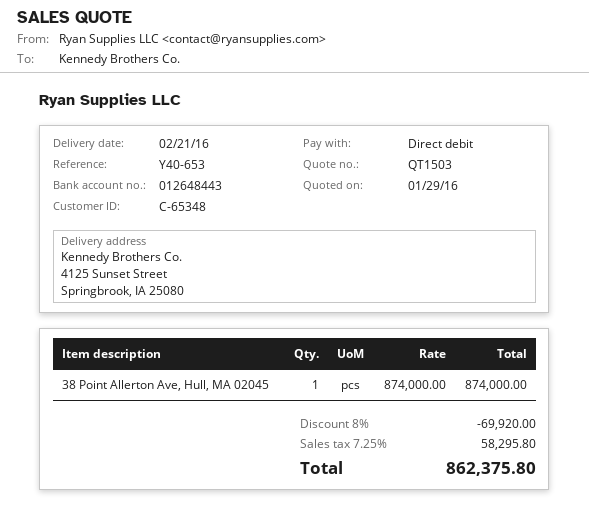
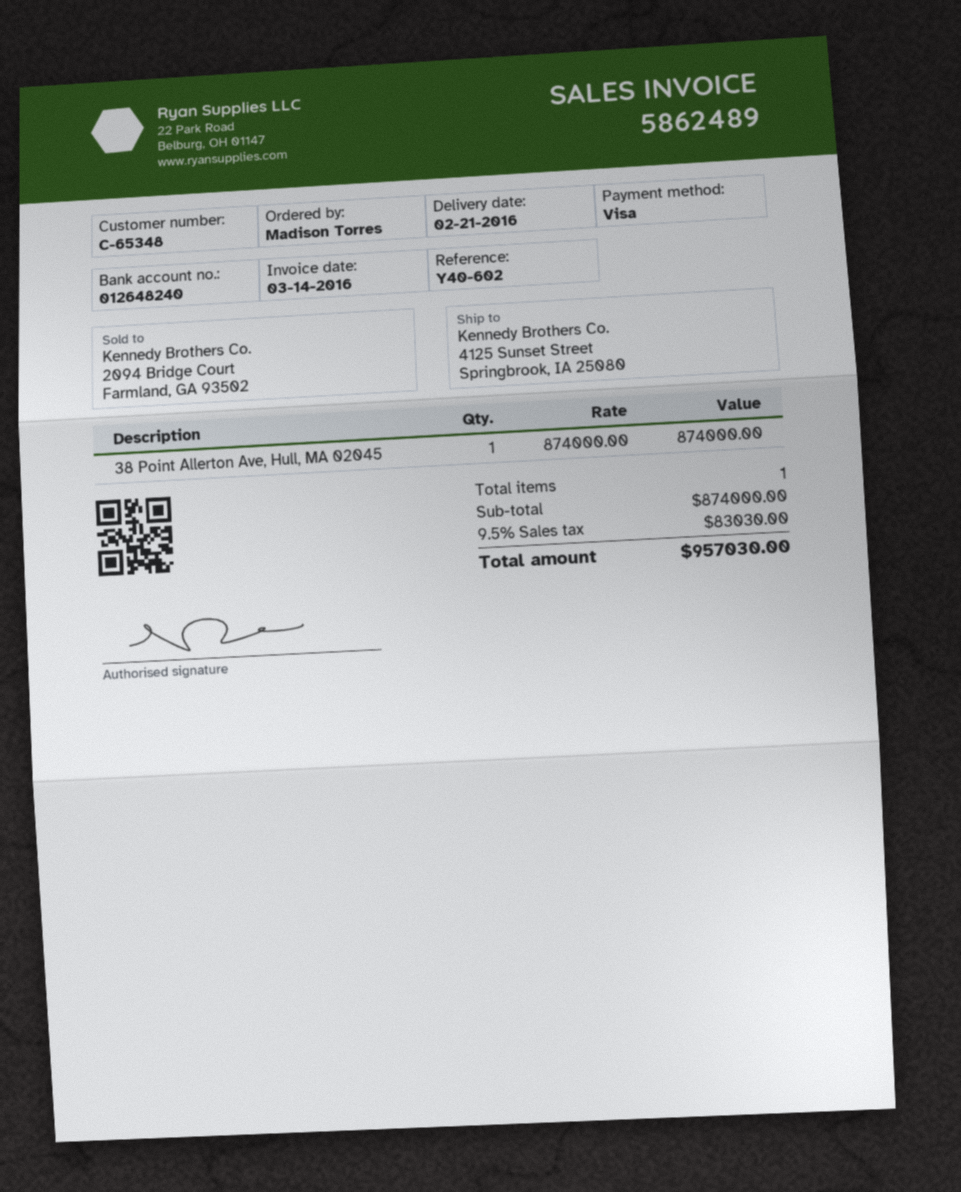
reference: Y40-653 -> Y40-602
payment method: direct debit -> Visa
bank account: 012648443 -> 012648240
discount: 8% = 69920.00 -> none
tax: 7.25% = 58295.80 -> 9.5% = 83030.00
total: 862375.80 -> 957030.00

